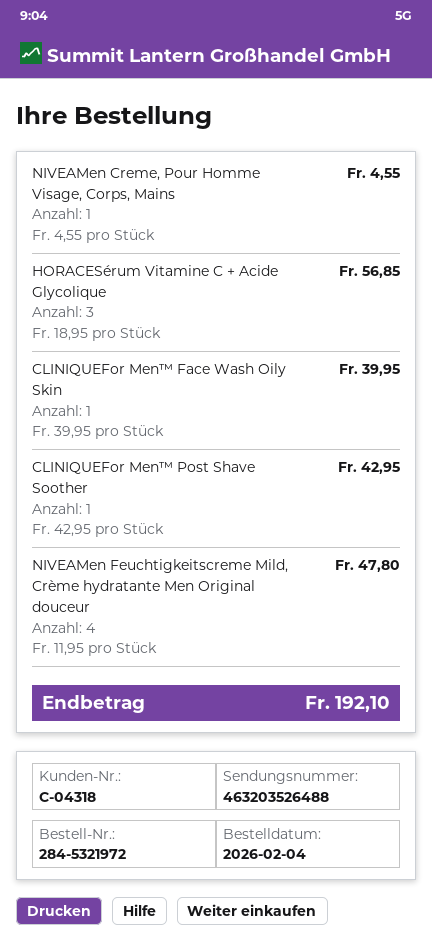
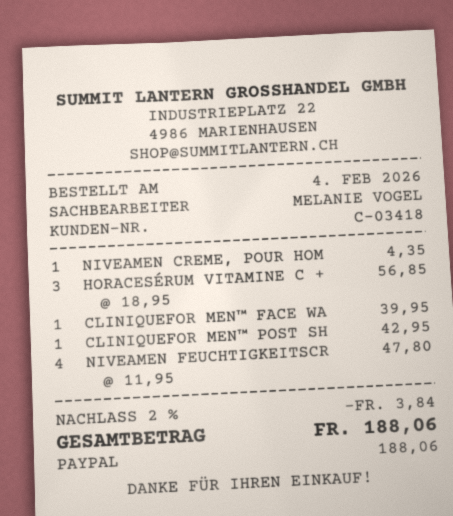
customer number: C-04318 -> C-03418
NIVEAMen Creme, Pour Homme Visage, Corps, Mains: 1 x 4.55 = 4.55 -> 1 x 4.35 = 4.35
discount: none -> 2% = 3.84
total: 192.10 -> 188.06

